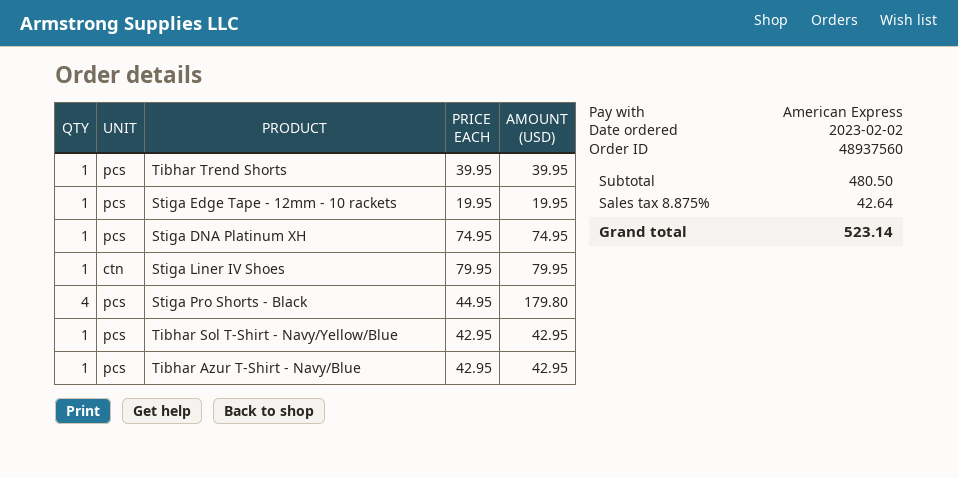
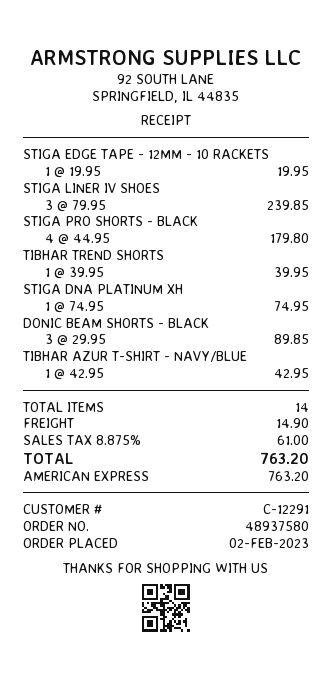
order number: 48937560 -> 48937580
Stiga Liner IV Shoes: 1 x 79.95 = 79.95 -> 3 x 79.95 = 239.85
Tibhar Sol T-Shirt - Navy/Yellow/Blue: 1 x 42.95 = 42.95 -> none
DONIC BEAM SHORTS - BLACK: none -> 3 x 29.95 = 89.85
shipping: none -> 14.90
tax: 8.875% = 42.64 -> 8.875% = 61.00
total: 523.14 -> 763.20

